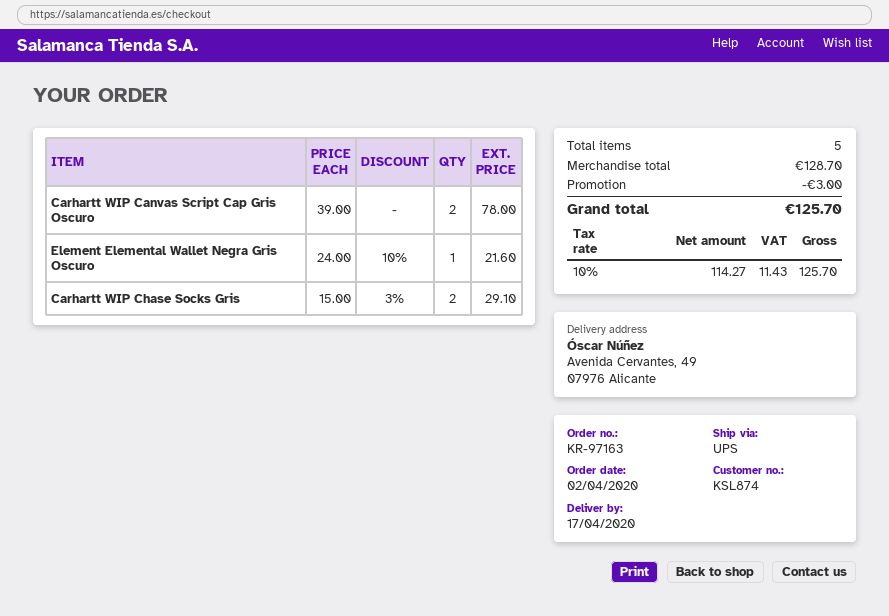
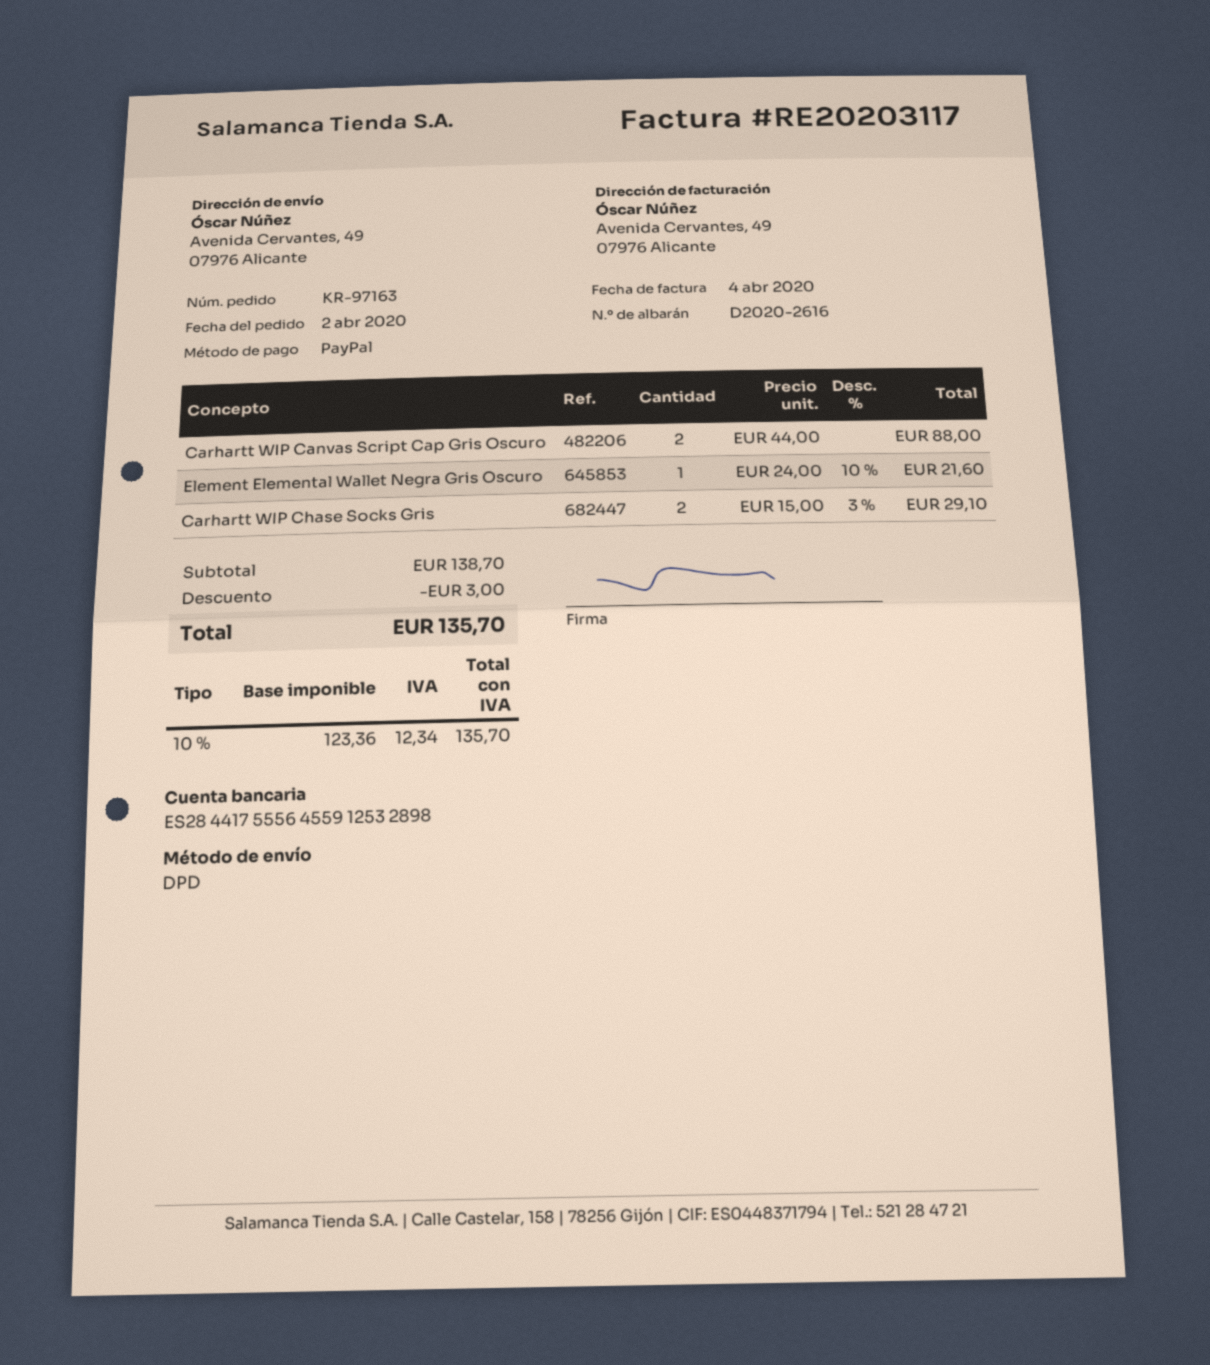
shipping method: UPS -> DPD
Carhartt WIP Canvas Script Cap Gris Oscuro: 2 x 39.00 = 78.00 -> 2 x 44.00 = 88.00
subtotal: 128.70 -> 138.70
net: 114.27 -> 123.36
tax: 10% = 11.43 -> 10% = 12.34
total: 125.70 -> 135.70

